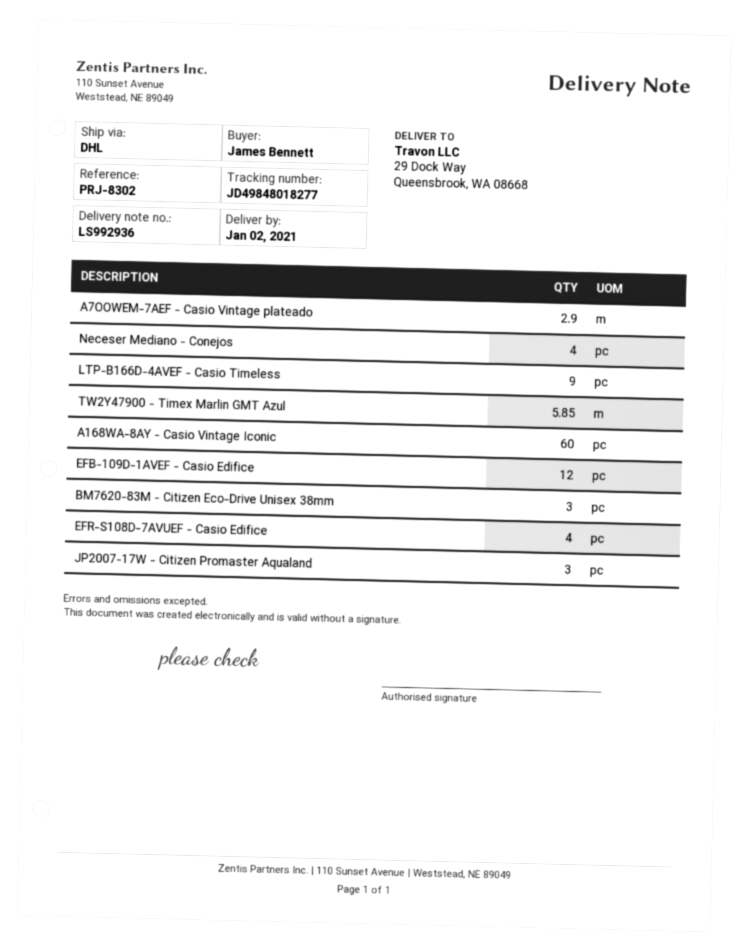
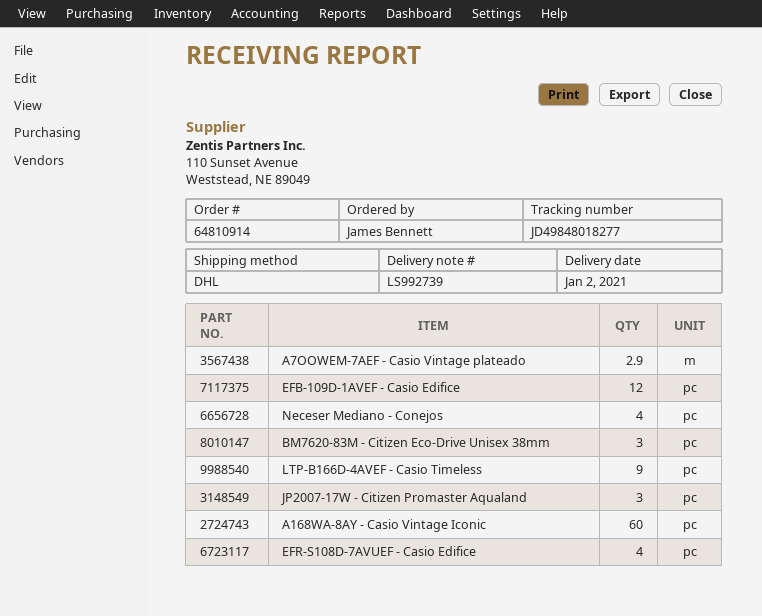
delivery note number: LS992936 -> LS992739
TW2Y47900 - Timex Marlin GMT Azul: 5.85 -> none

